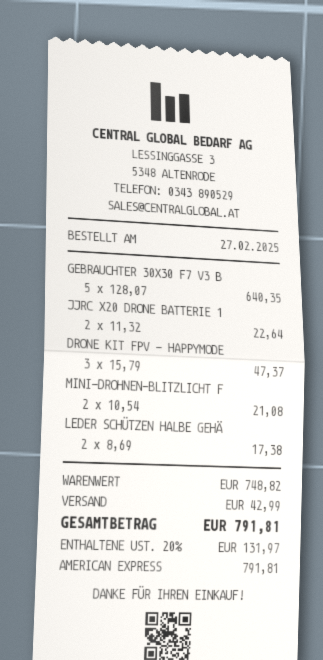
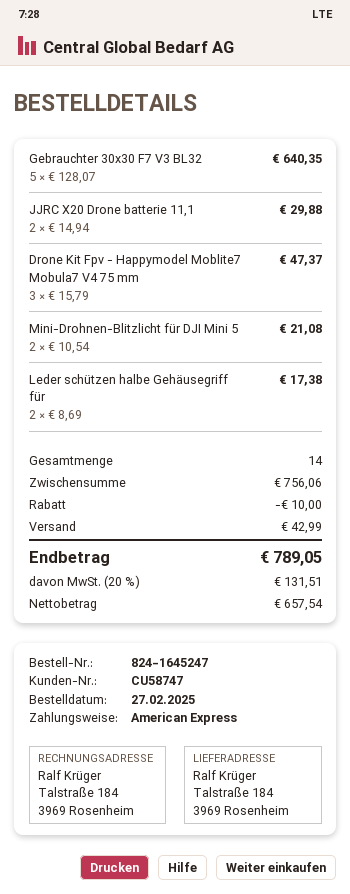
JJRC X20 DRONE BATTERIE 1: 2 x 11.32 = 22.64 -> 2 x 14.94 = 29.88
subtotal: 748.82 -> 756.06
discount: none -> 10.00
tax: 20% = 131.97 -> 20% = 131.51
total: 791.81 -> 789.05

